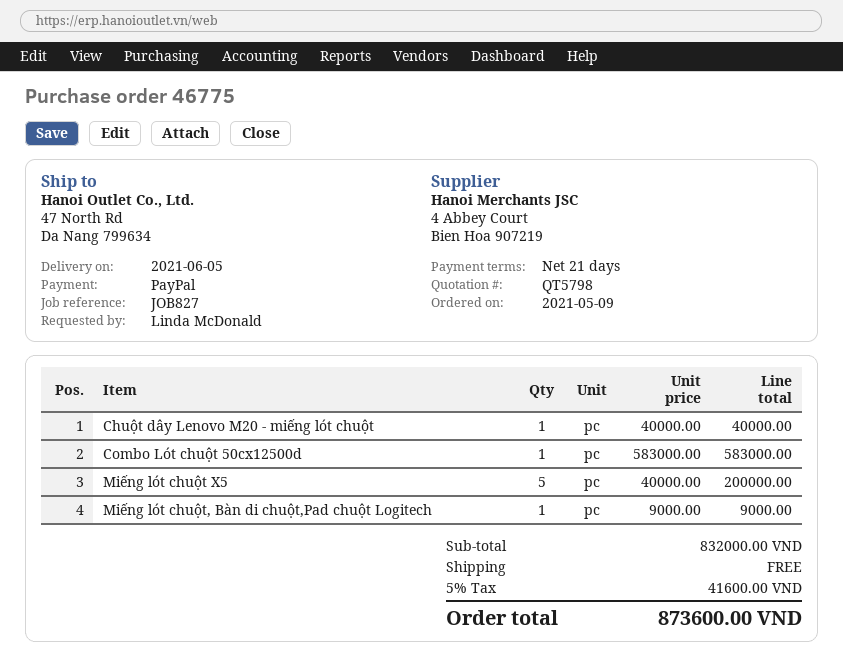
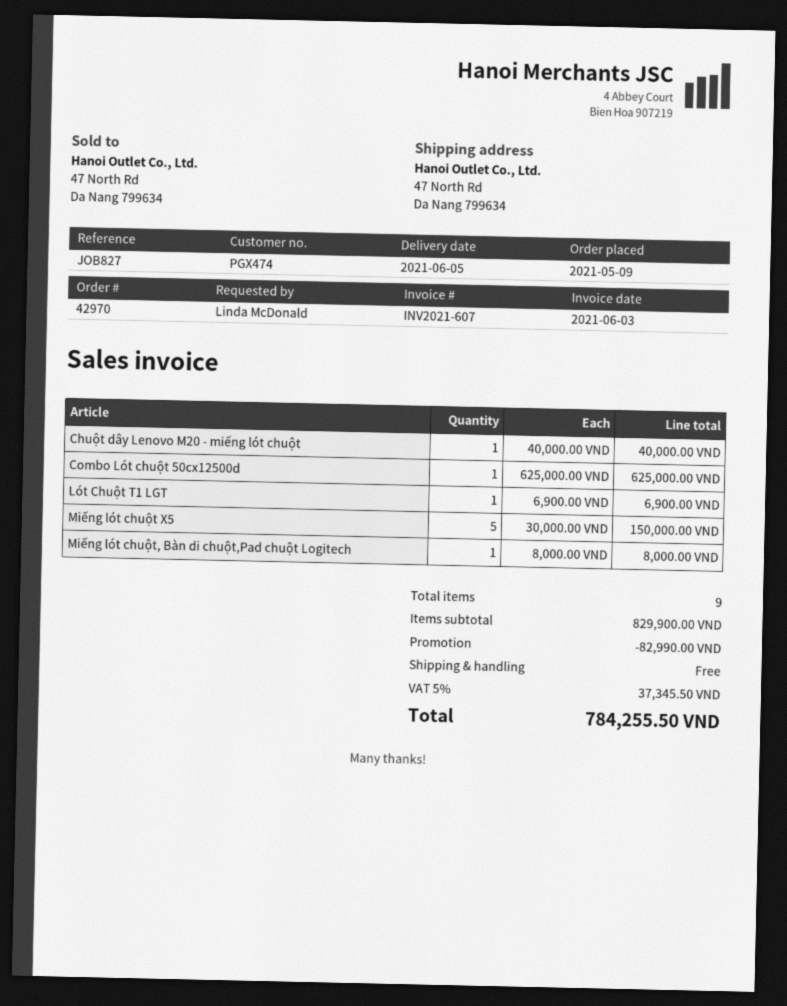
order number: 46775 -> 42970
Combo Lót chuột 50cx12500d: 1 x 583000.00 = 583000.00 -> 1 x 625000.00 = 625000.00
Miếng lót chuột X5: 5 x 40000.00 = 200000.00 -> 5 x 30000.00 = 150000.00
Miếng lót chuột, Bàn di chuột,Pad chuột Logitech: 1 x 9000.00 = 9000.00 -> 1 x 8000.00 = 8000.00
Lót Chuột T1 LGT: none -> 1 x 6900.00 = 6900.00
subtotal: 832000.00 -> 829900.00
discount: none -> 82990.00
tax: 5% = 41600.00 -> 5% = 37345.50
total: 873600.00 -> 784255.50

